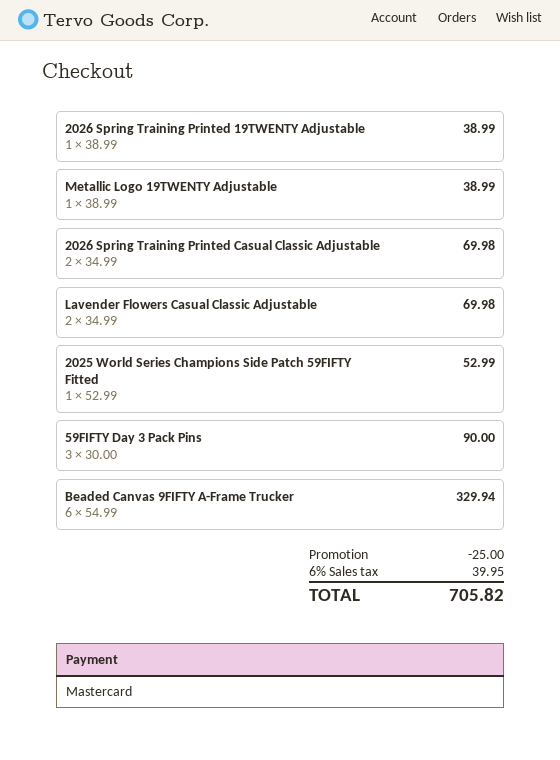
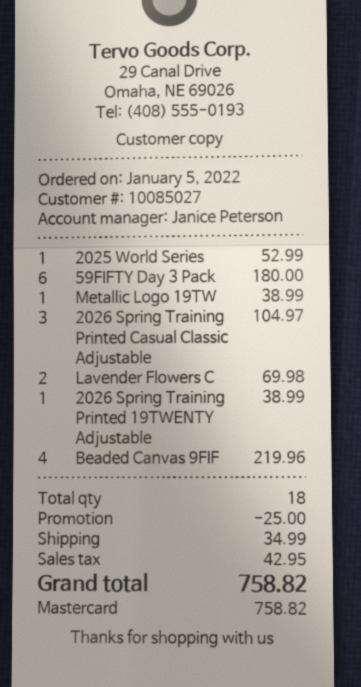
2026 Spring Training Printed Casual Classic Adjustable: 2 for 69.98 -> 3 for 104.97
59FIFTY Day 3 Pack Pins: 3 for 90.00 -> 6 for 180.00
Beaded Canvas 9FIFTY A-Frame Trucker: 6 for 329.94 -> 4 for 219.96
shipping: none -> 34.99
tax: 39.95 -> 42.95
total: 705.82 -> 758.82

